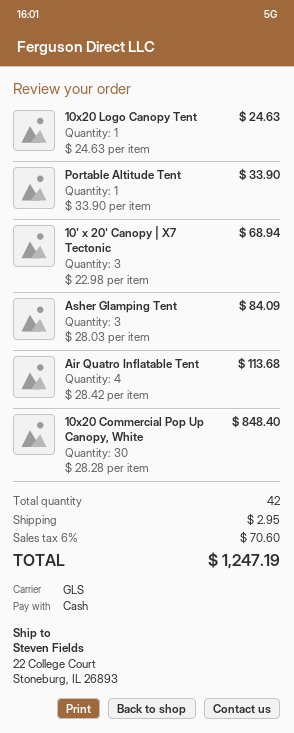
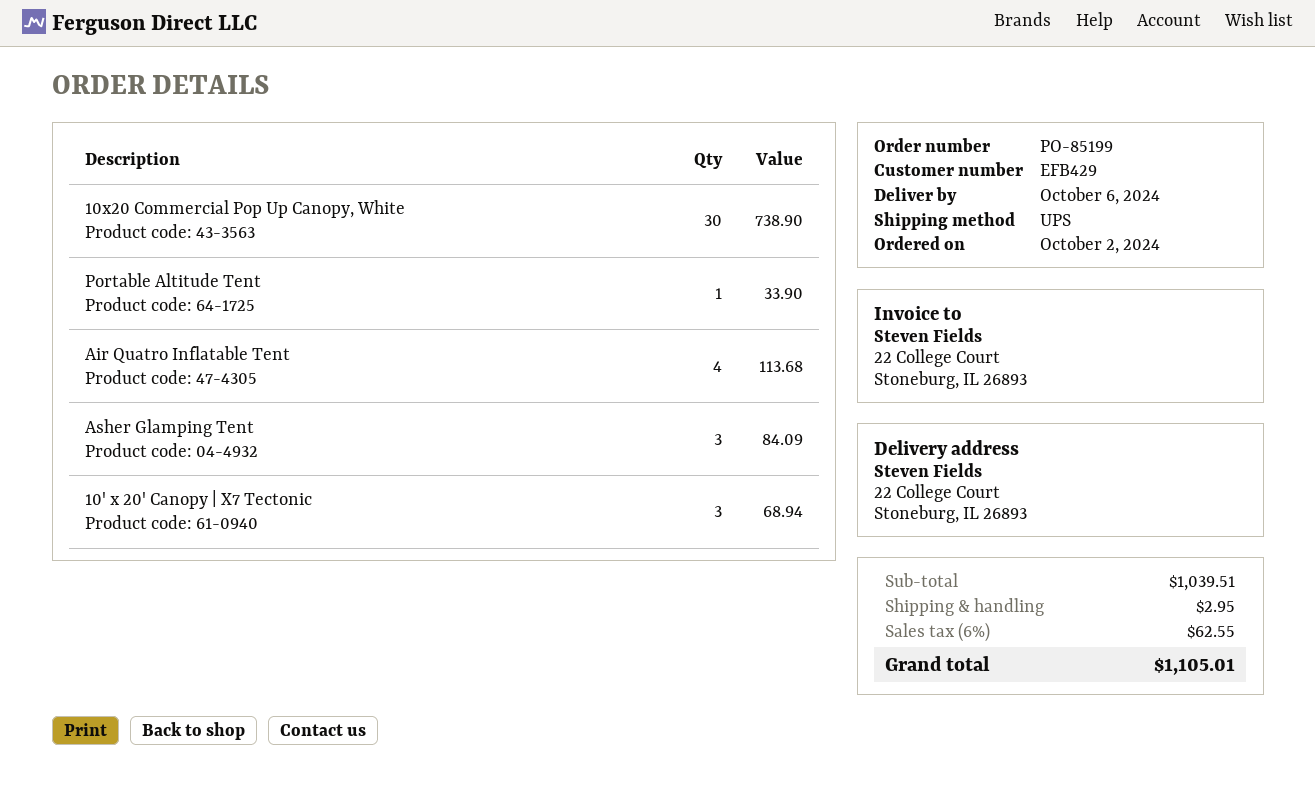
shipping method: GLS -> UPS
10x20 Logo Canopy Tent: 1 for 24.63 -> none
10x20 Commercial Pop Up Canopy, White: 30 for 848.40 -> 30 for 738.90
tax: 6% = 70.60 -> 6% = 62.55
total: 1247.19 -> 1105.01

